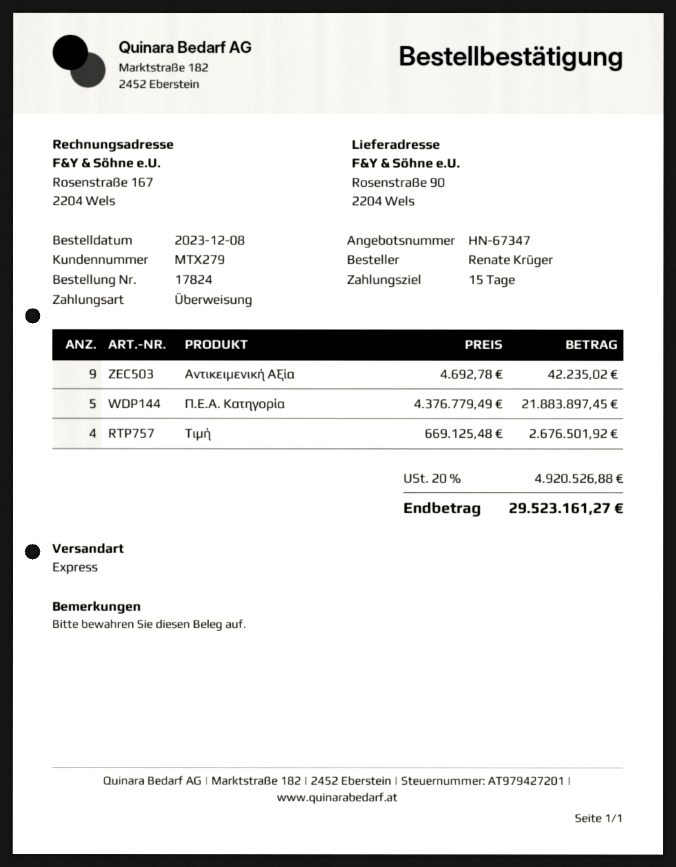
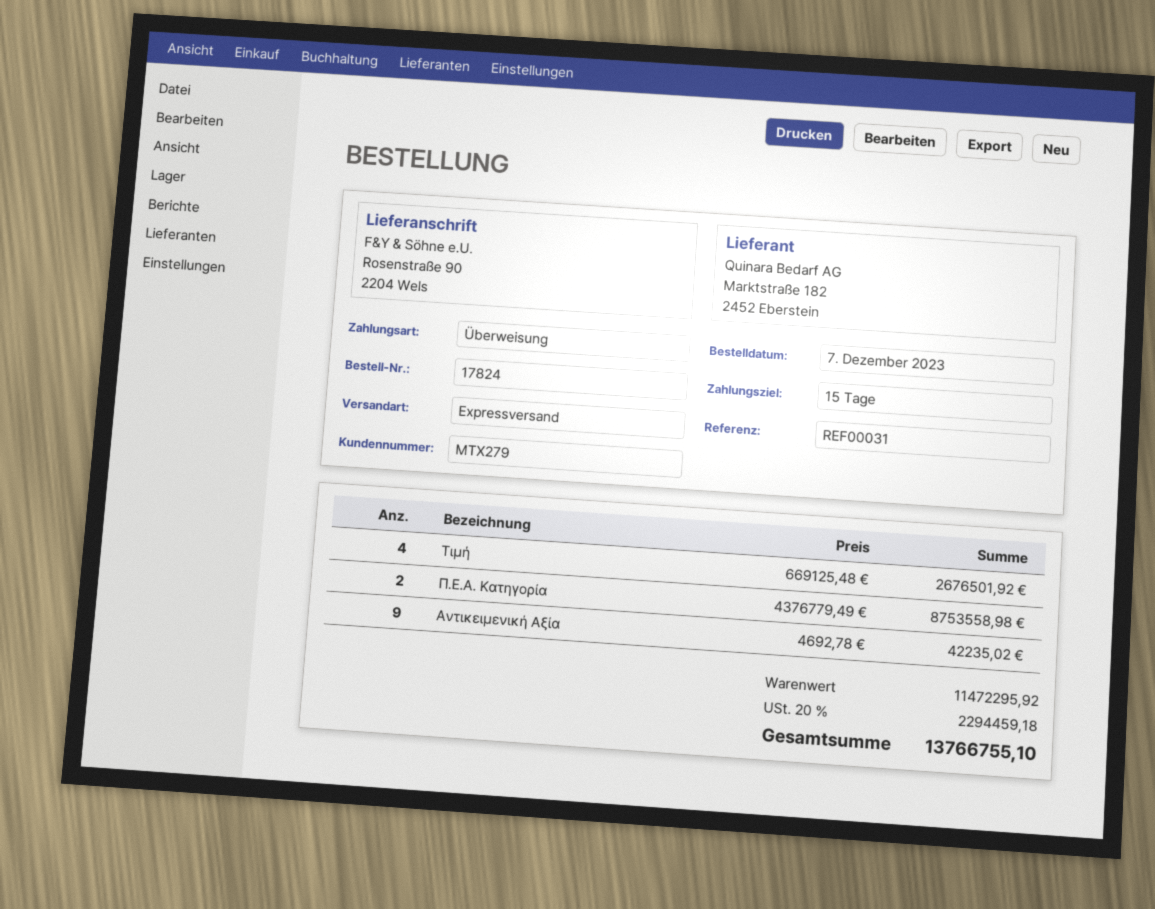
order date: 2023-12-08 -> 2023-12-07
Π.Ε.Α. Κατηγορία: 5 x 4376779.49 = 21883897.45 -> 2 x 4376779.49 = 8753558.98
tax: 20% = 4920526.88 -> 20% = 2294459.18
total: 29523161.27 -> 13766755.10

